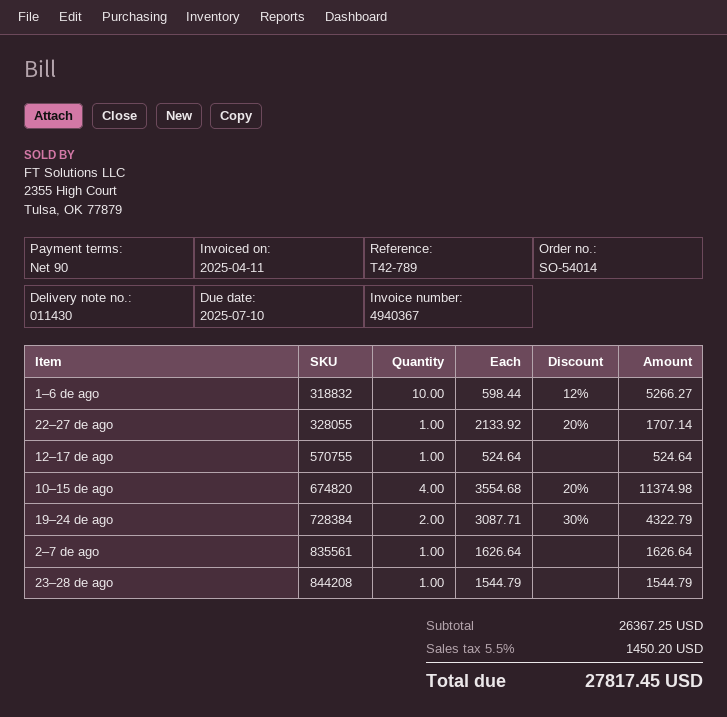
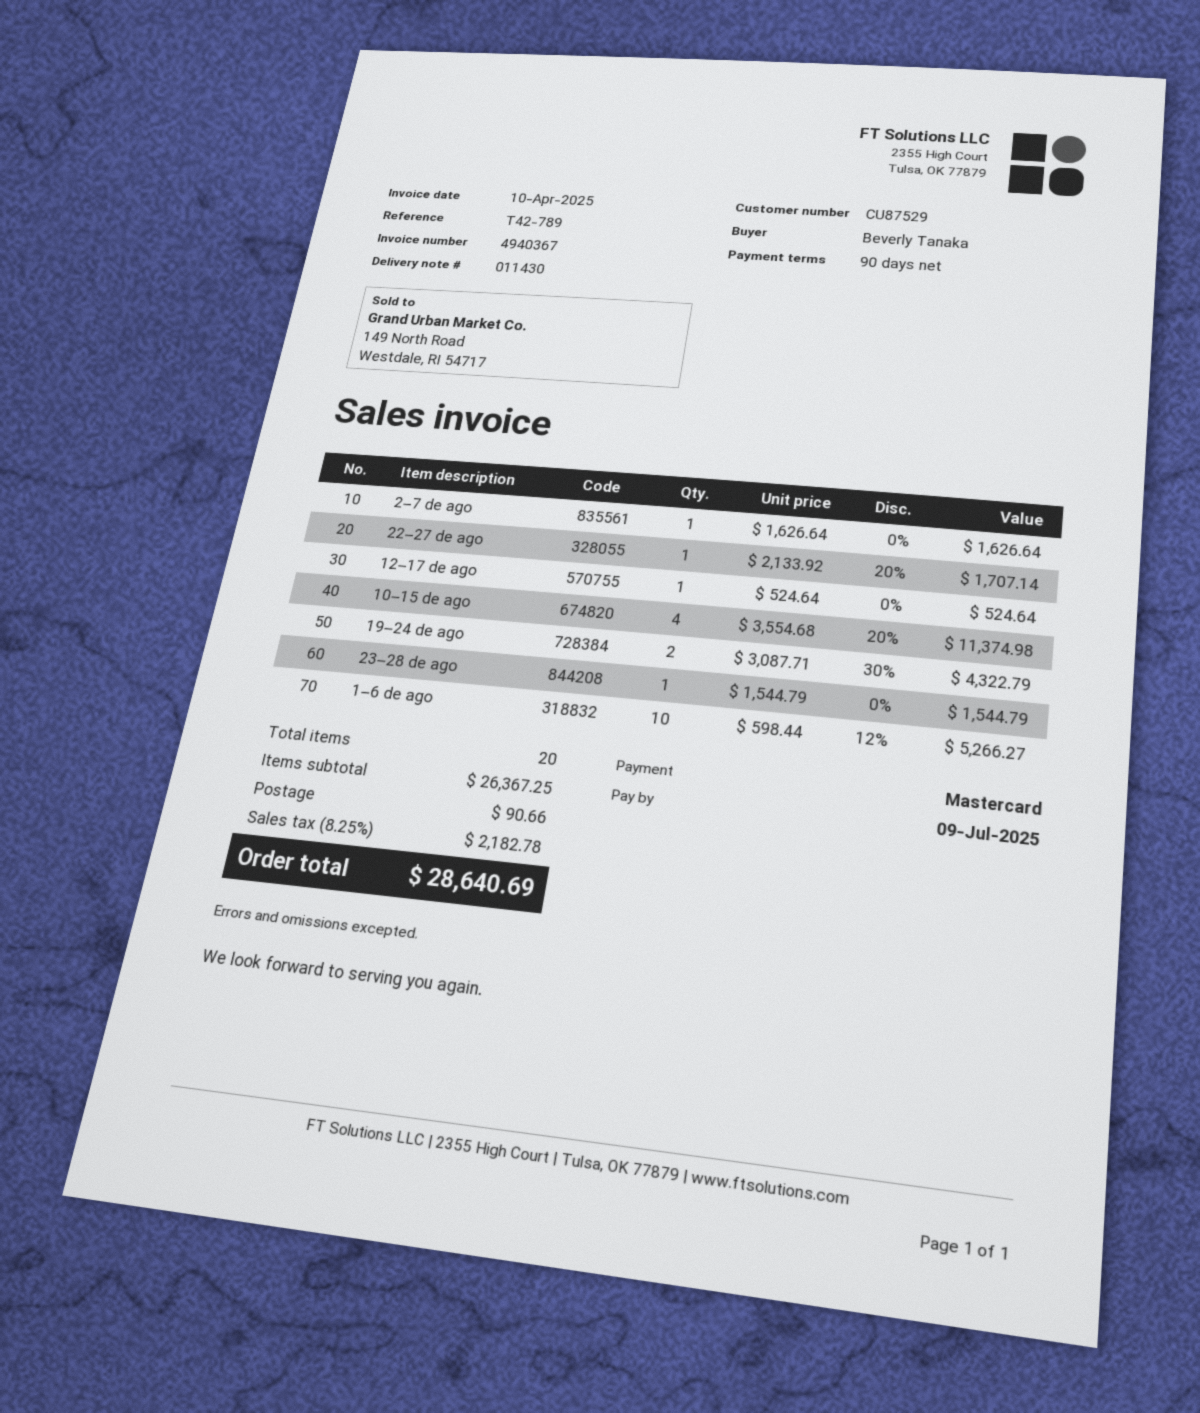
invoice date: 2025-04-11 -> 2025-04-10
due date: 2025-07-10 -> 2025-07-09
shipping: none -> 90.66
tax: 5.5% = 1450.20 -> 8.25% = 2182.78
total: 27817.45 -> 28640.69

